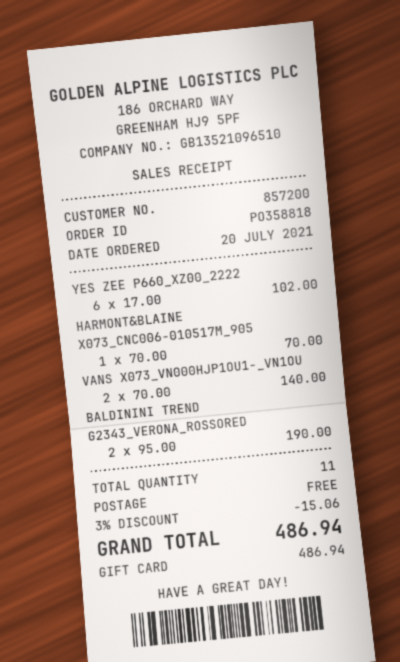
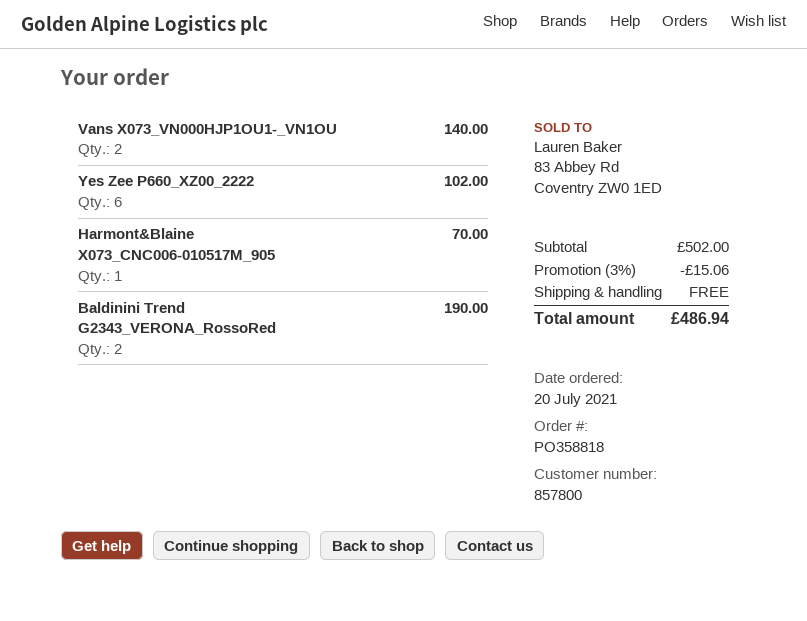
customer number: 857200 -> 857800

